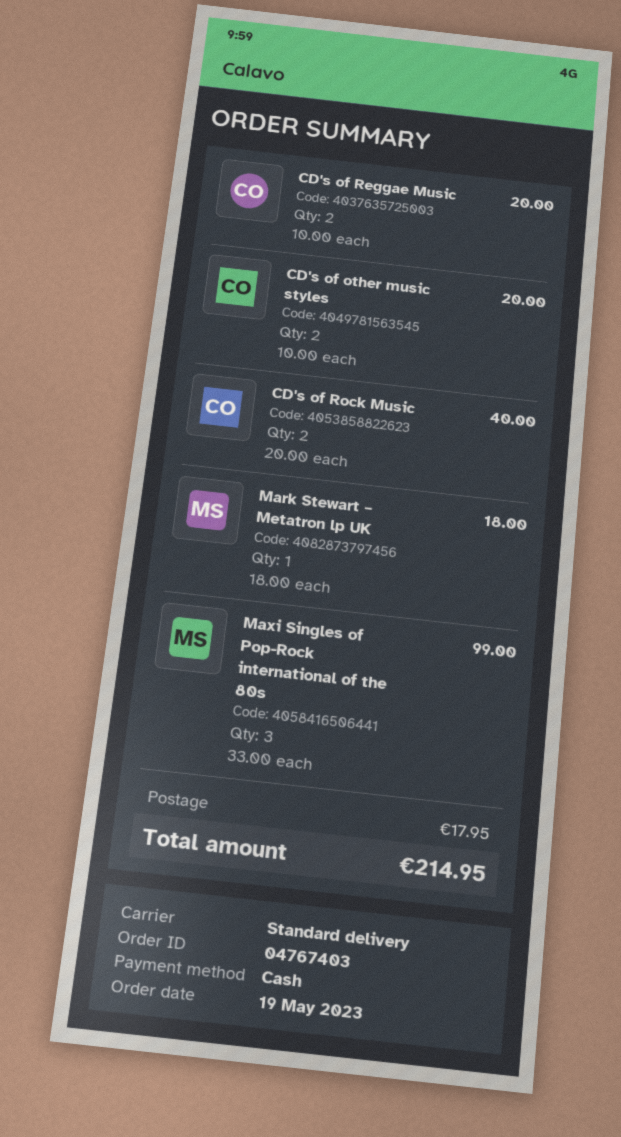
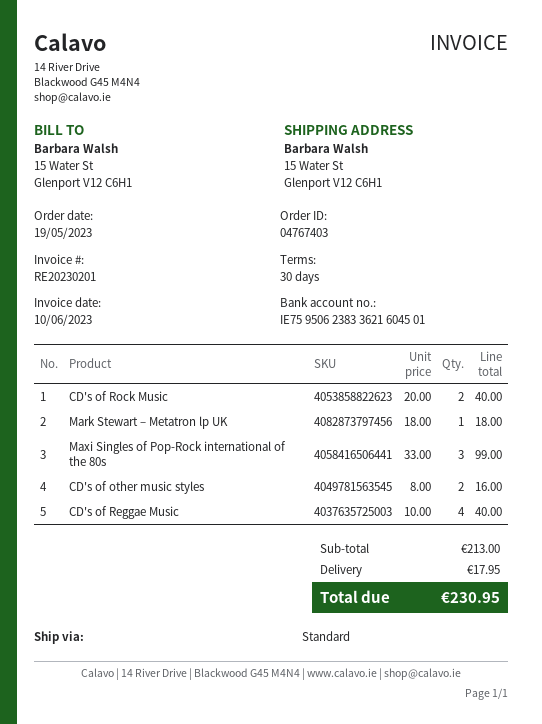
CD's of Reggae Music: 2 x 10.00 = 20.00 -> 4 x 10.00 = 40.00
CD's of other music styles: 2 x 10.00 = 20.00 -> 2 x 8.00 = 16.00
total: 214.95 -> 230.95

